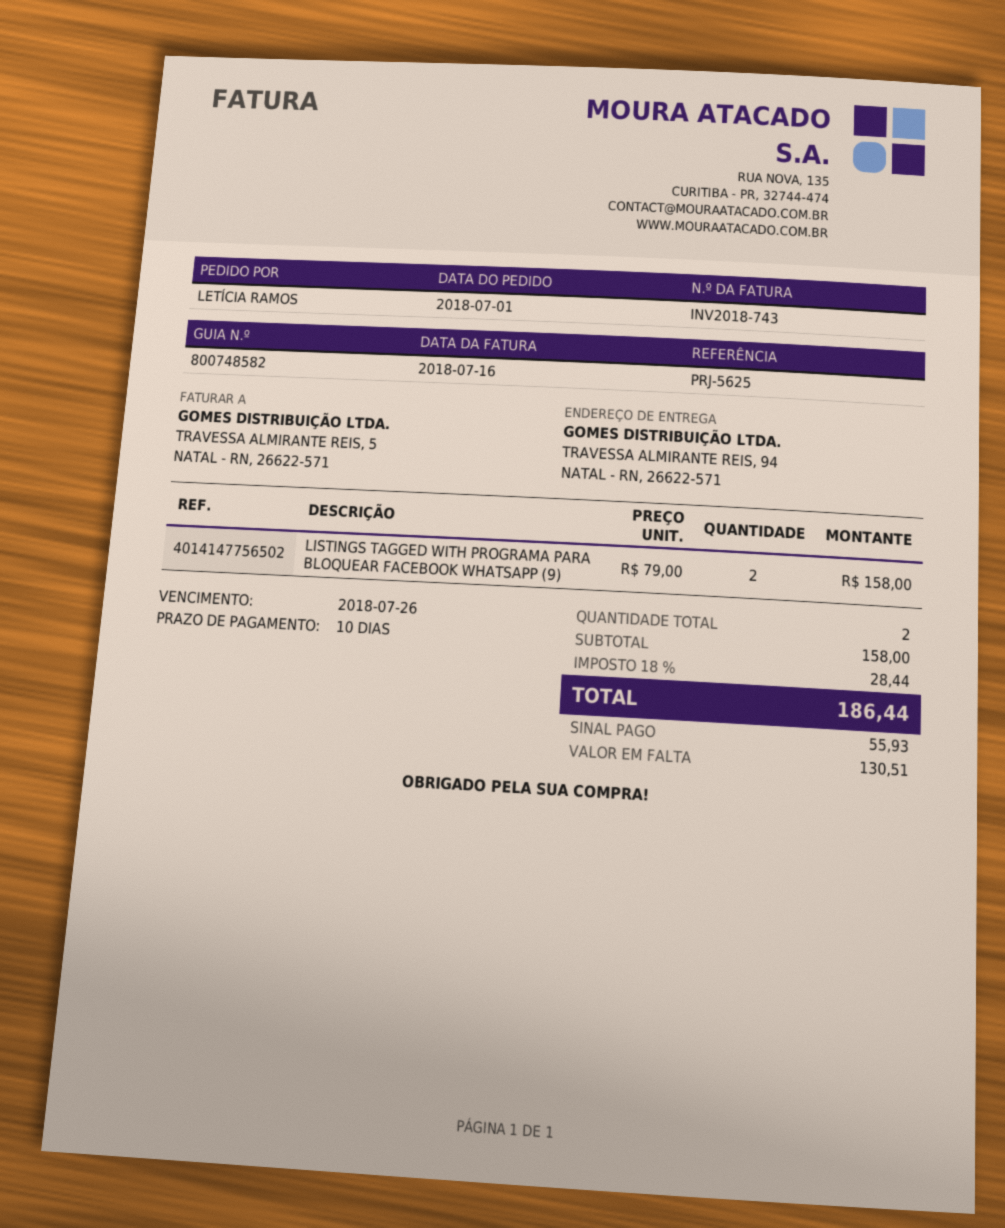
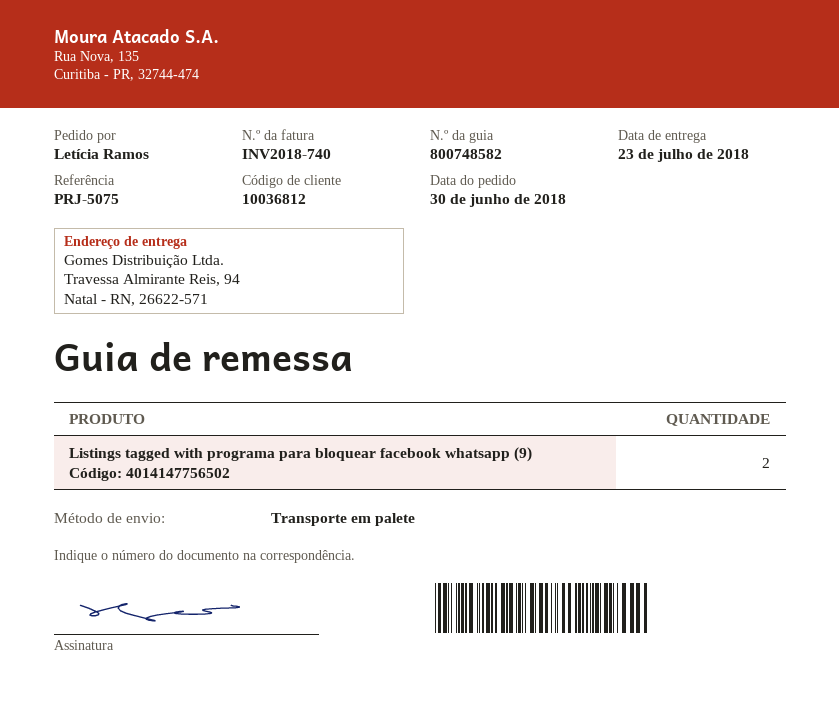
order date: 2018-07-01 -> 2018-06-30
invoice number: INV2018-743 -> INV2018-740
reference: PRJ-5625 -> PRJ-5075

